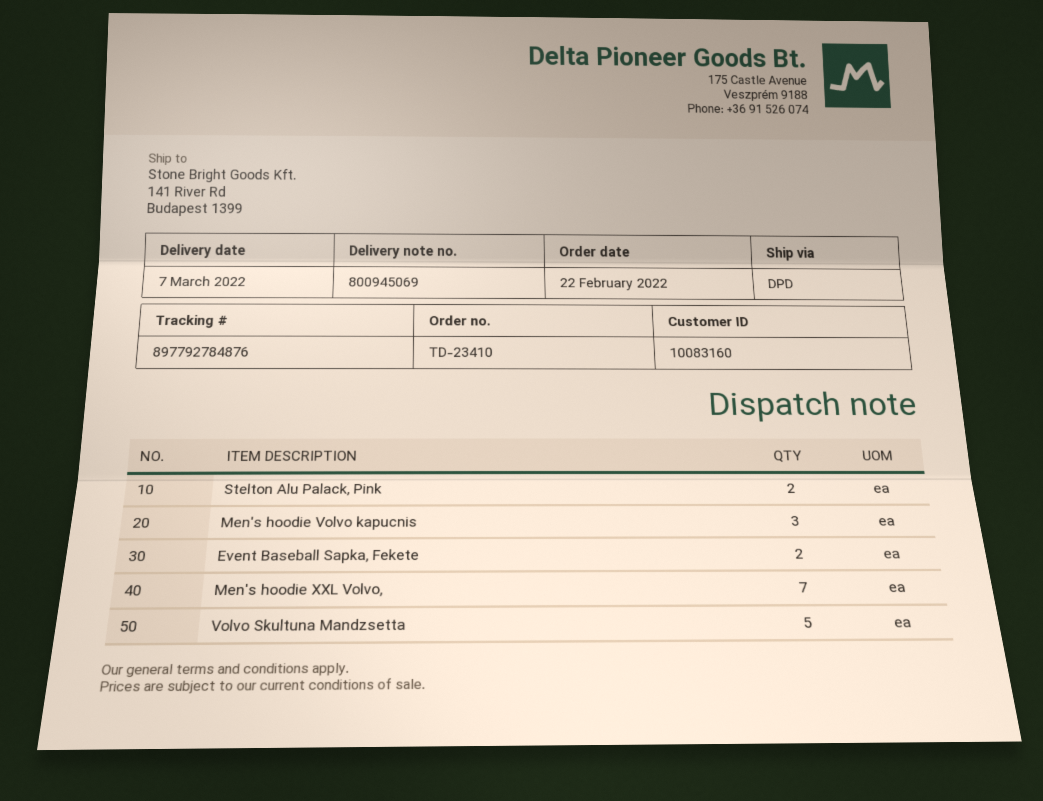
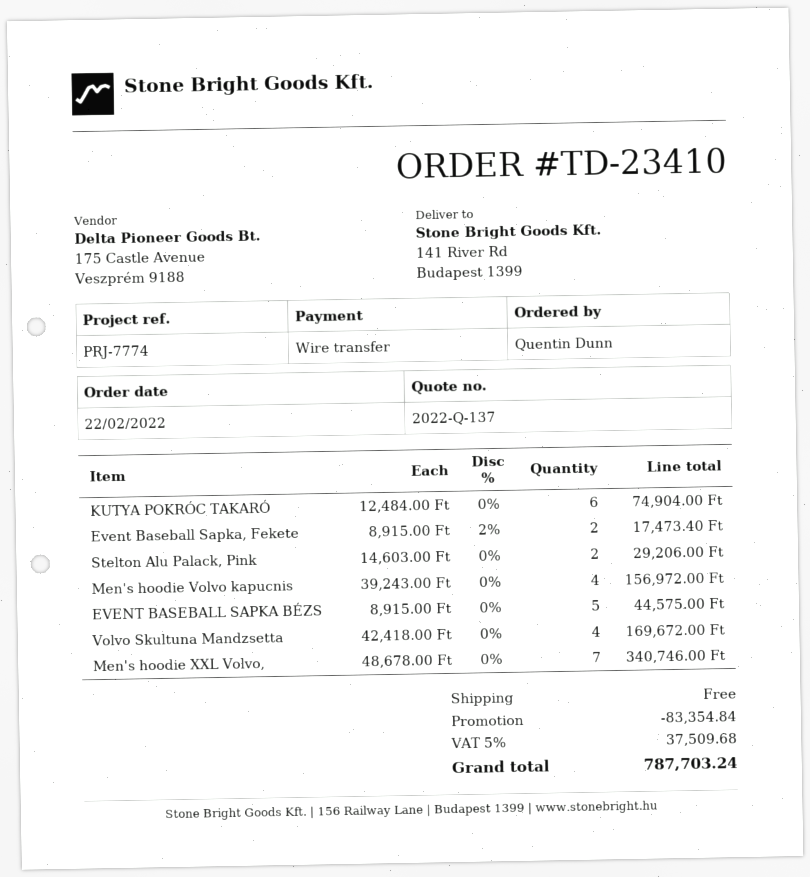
Men's hoodie Volvo kapucnis: 3 -> 4
Volvo Skultuna Mandzsetta: 5 -> 4
KUTYA POKRÓC TAKARÓ: none -> 6
EVENT BASEBALL SAPKA BÉZS: none -> 5

